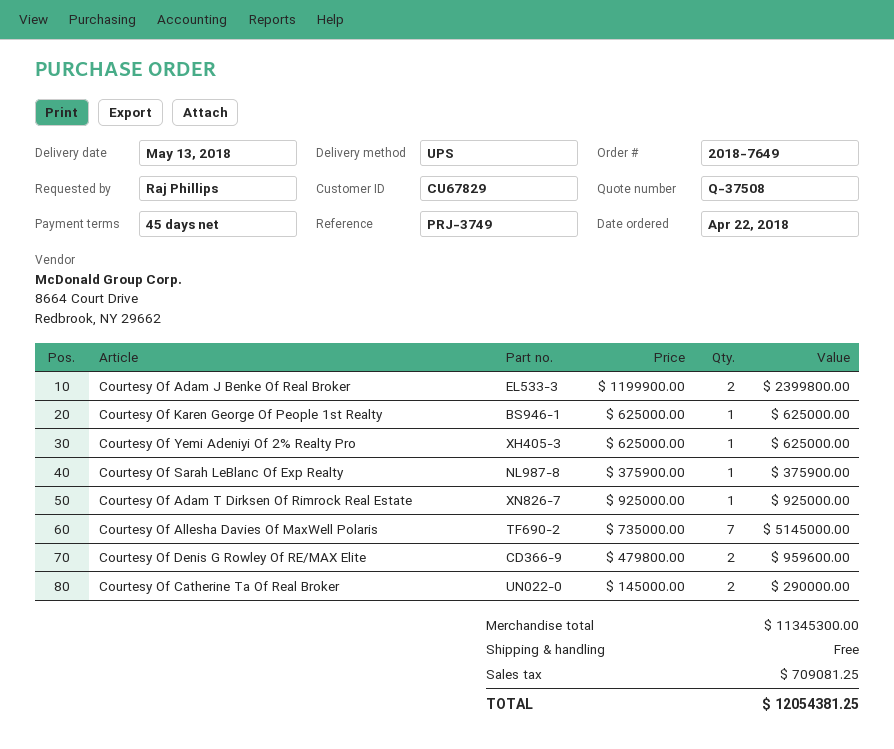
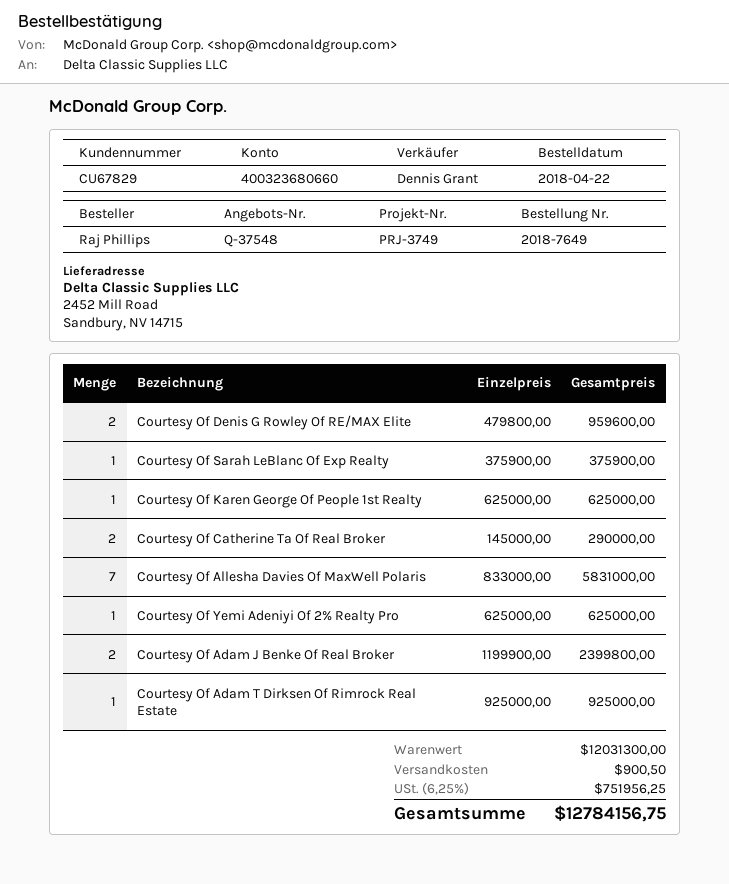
quote number: Q-37508 -> Q-37548
Courtesy Of Allesha Davies Of MaxWell Polaris: 7 x 735000.00 = 5145000.00 -> 7 x 833000.00 = 5831000.00
subtotal: 11345300.00 -> 12031300.00
shipping: 0.00 -> 900.50
tax: 709081.25 -> 751956.25
total: 12054381.25 -> 12784156.75

